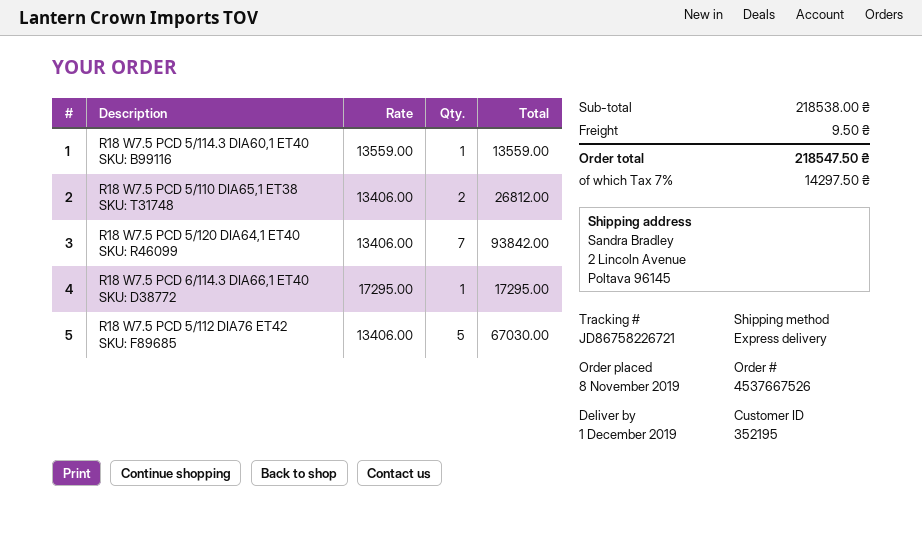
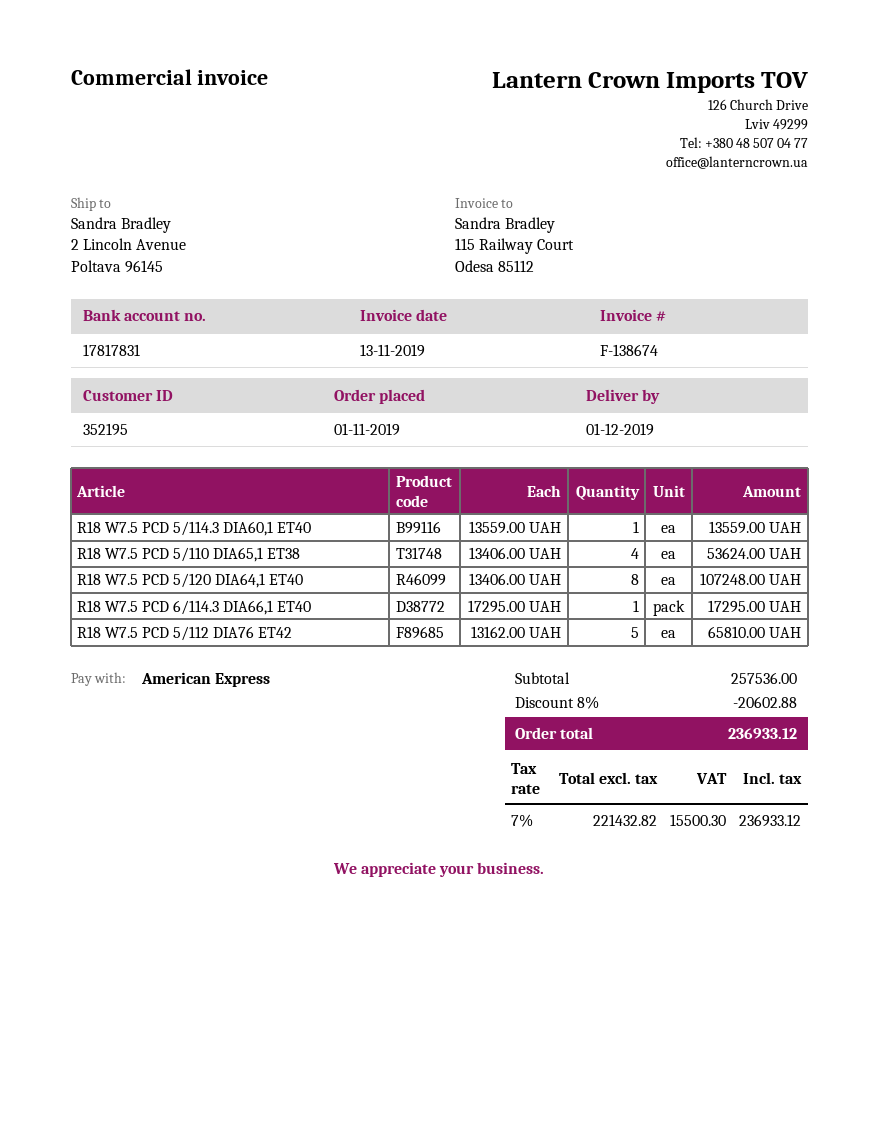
order date: 2019-11-08 -> 2019-11-01
R18 W7.5 PCD 5/110 DIA65,1 ET38: 2 x 13406.00 = 26812.00 -> 4 x 13406.00 = 53624.00
R18 W7.5 PCD 5/120 DIA64,1 ET40: 7 x 13406.00 = 93842.00 -> 8 x 13406.00 = 107248.00
R18 W7.5 PCD 5/112 DIA76 ET42: 5 x 13406.00 = 67030.00 -> 5 x 13162.00 = 65810.00
subtotal: 218538.00 -> 257536.00
discount: none -> 8% = 20602.88
shipping: 9.50 -> none
tax: 7% = 14297.50 -> 7% = 15500.30
total: 218547.50 -> 236933.12

